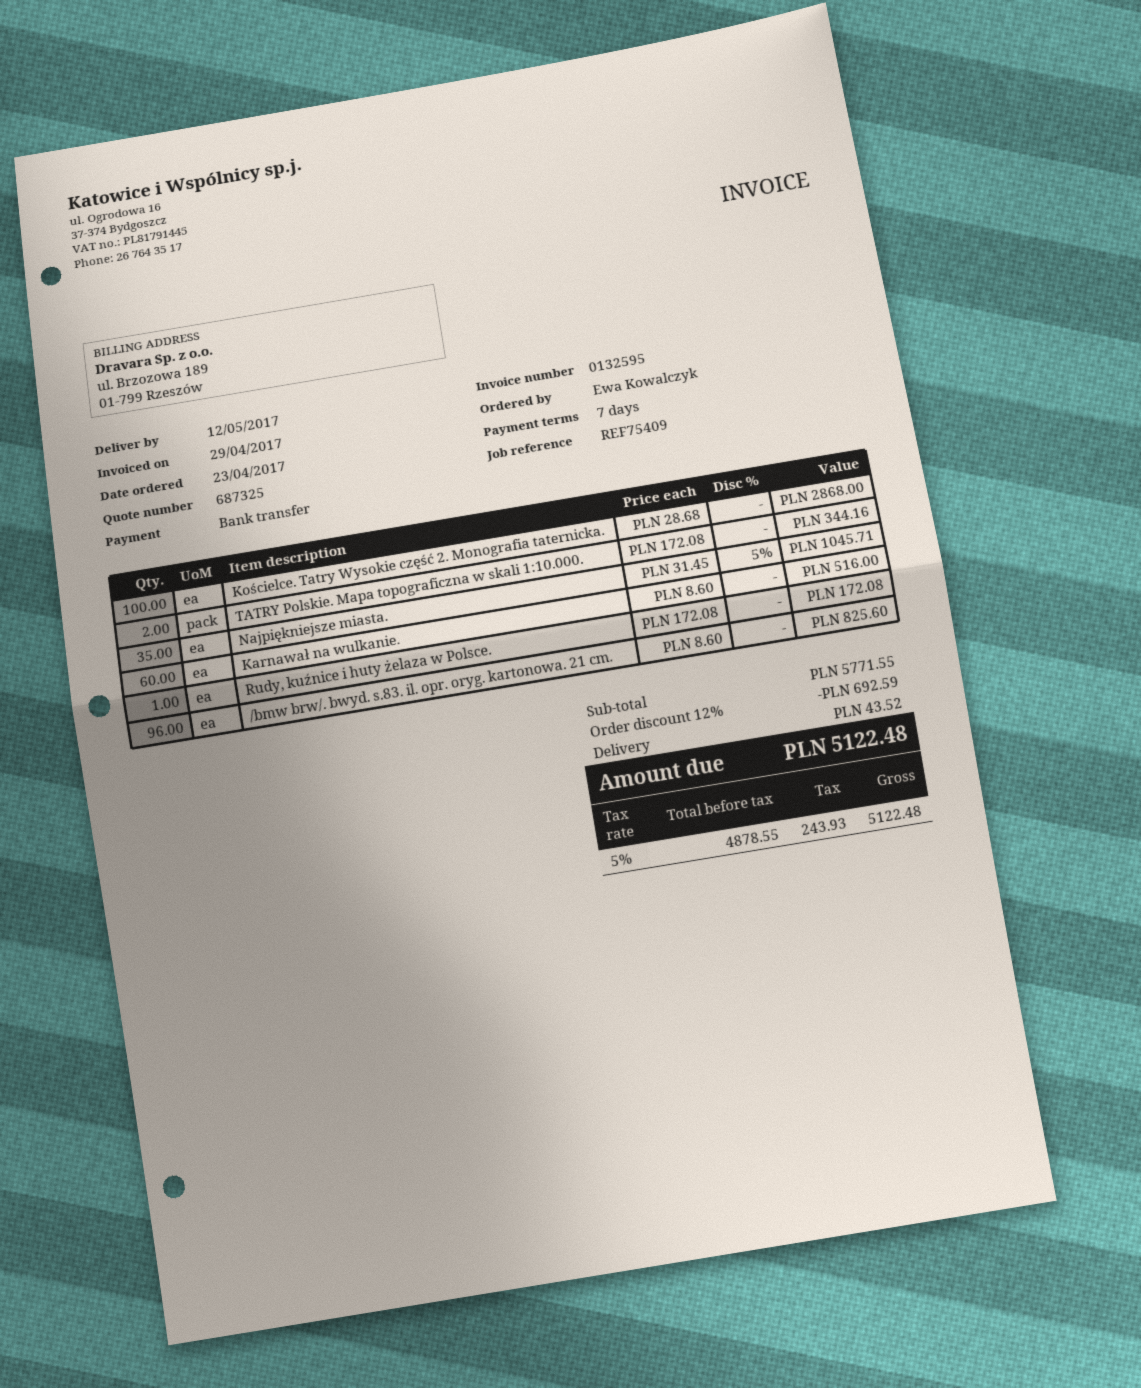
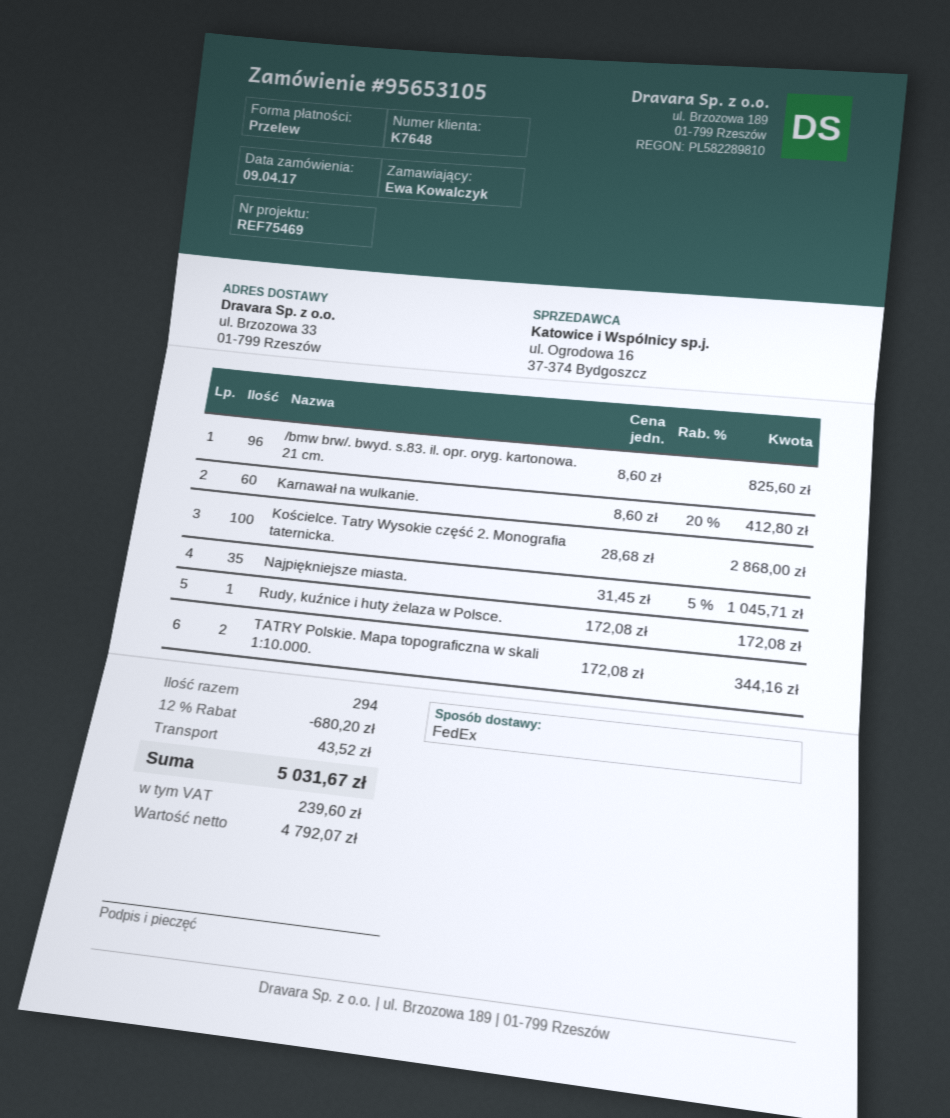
order date: 2017-04-23 -> 2017-04-09
reference: REF75409 -> REF75469
Karnawał na wulkanie.: 60 x 8.60 = 516.00 -> 60 x 8.60 - 20% = 412.80
discount: 12% = 692.59 -> 12% = 680.20
net: 4878.55 -> 4792.07
tax: 243.93 -> 239.60
total: 5122.48 -> 5031.67

